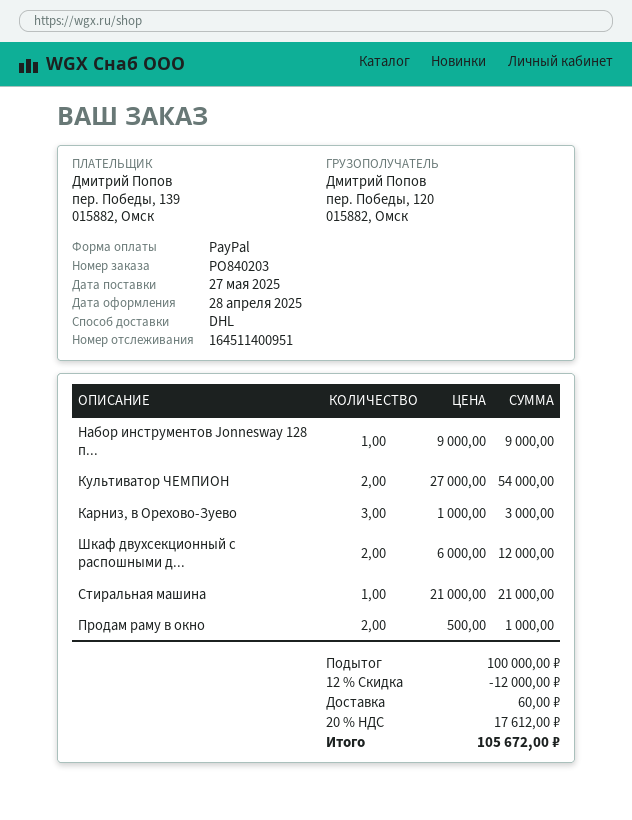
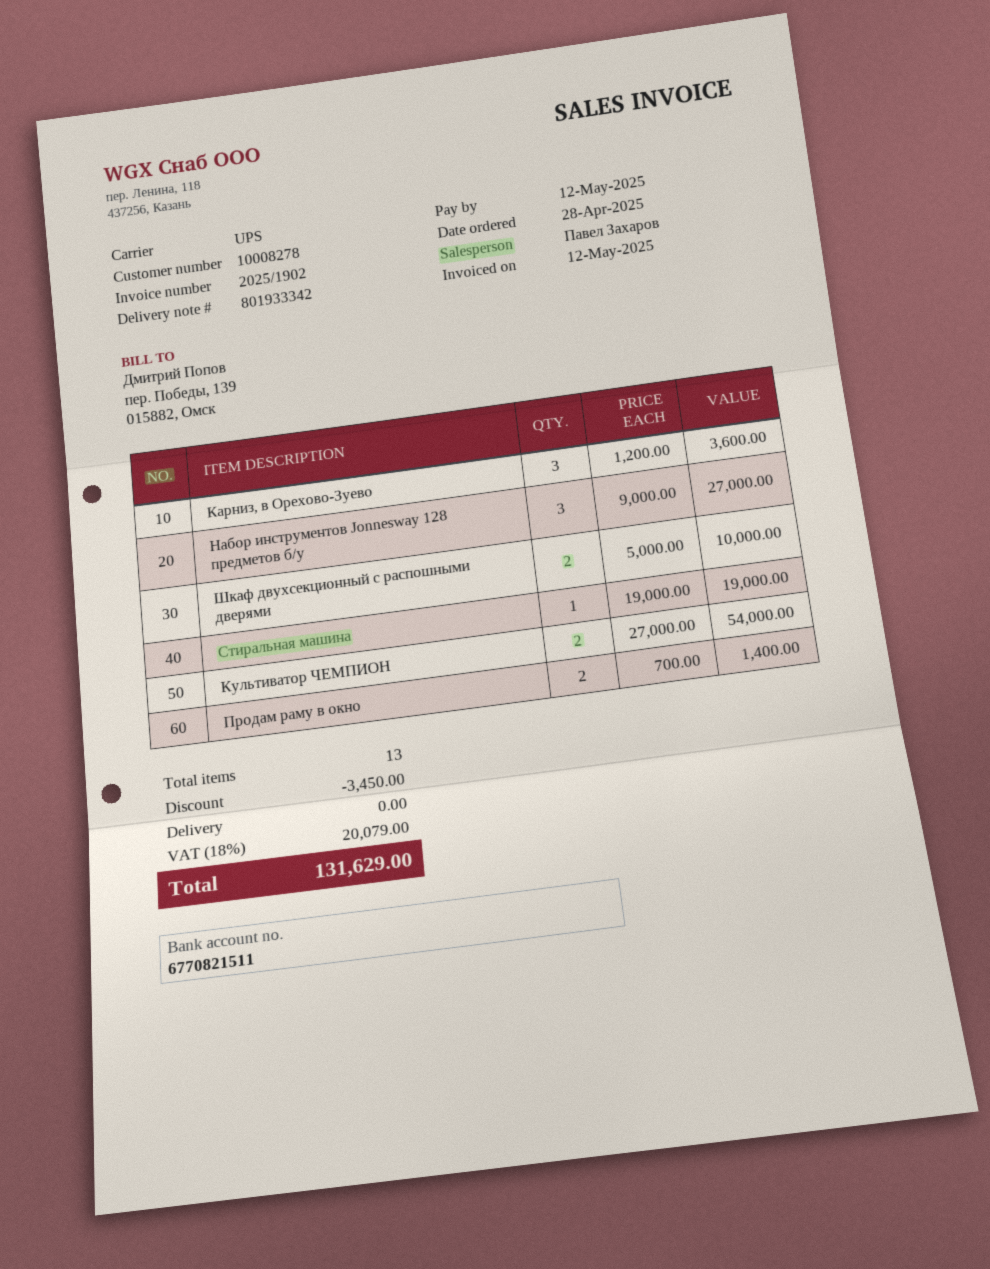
shipping method: DHL -> UPS
Набор инструментов Jonnesway 128 п...: 1 x 9000.00 = 9000.00 -> 3 x 9000.00 = 27000.00
Карниз, в Орехово-Зуево: 3 x 1000.00 = 3000.00 -> 3 x 1200.00 = 3600.00
Шкаф двухсекционный с распошными д...: 2 x 6000.00 = 12000.00 -> 2 x 5000.00 = 10000.00
Стиральная машина: 1 x 21000.00 = 21000.00 -> 1 x 19000.00 = 19000.00
Продам раму в окно: 2 x 500.00 = 1000.00 -> 2 x 700.00 = 1400.00
discount: 12000.00 -> 3450.00
shipping: 60.00 -> 0.00
tax: 20% = 17612.00 -> 18% = 20079.00
total: 105672.00 -> 131629.00

